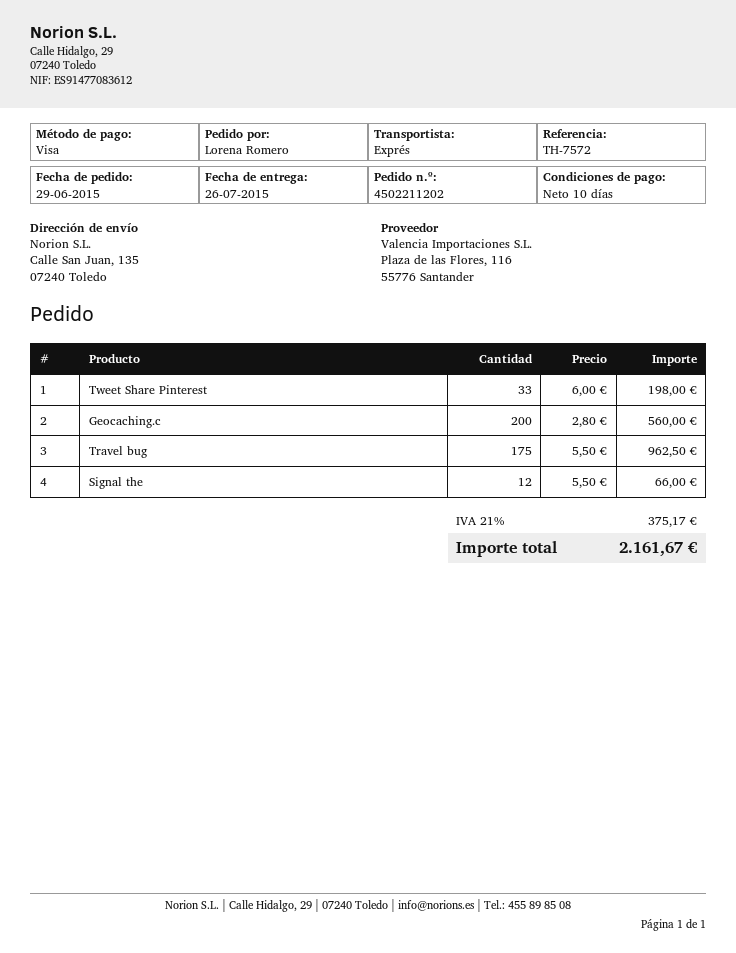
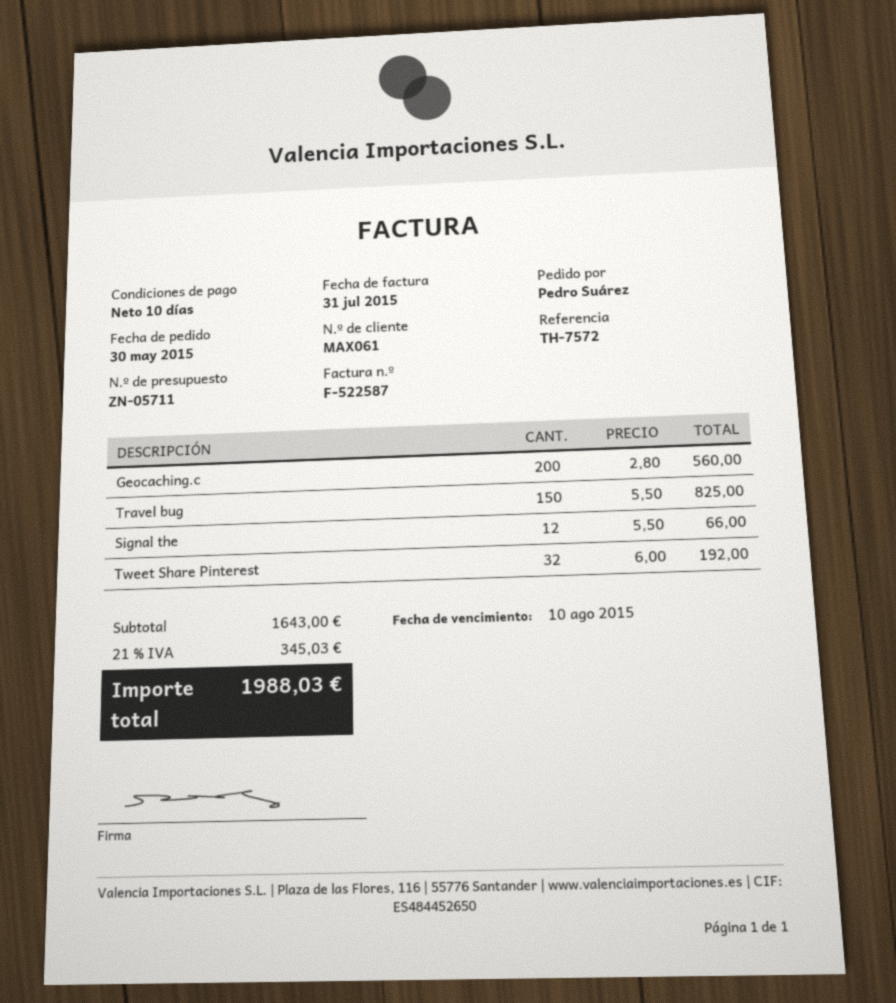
order date: 2015-06-29 -> 2015-05-30
ordered by: Lorena Romero -> Pedro Suárez
Tweet Share Pinterest: 33 x 6.00 = 198.00 -> 32 x 6.00 = 192.00
Travel bug: 175 x 5.50 = 962.50 -> 150 x 5.50 = 825.00
tax: 21% = 375.17 -> 21% = 345.03
total: 2161.67 -> 1988.03

